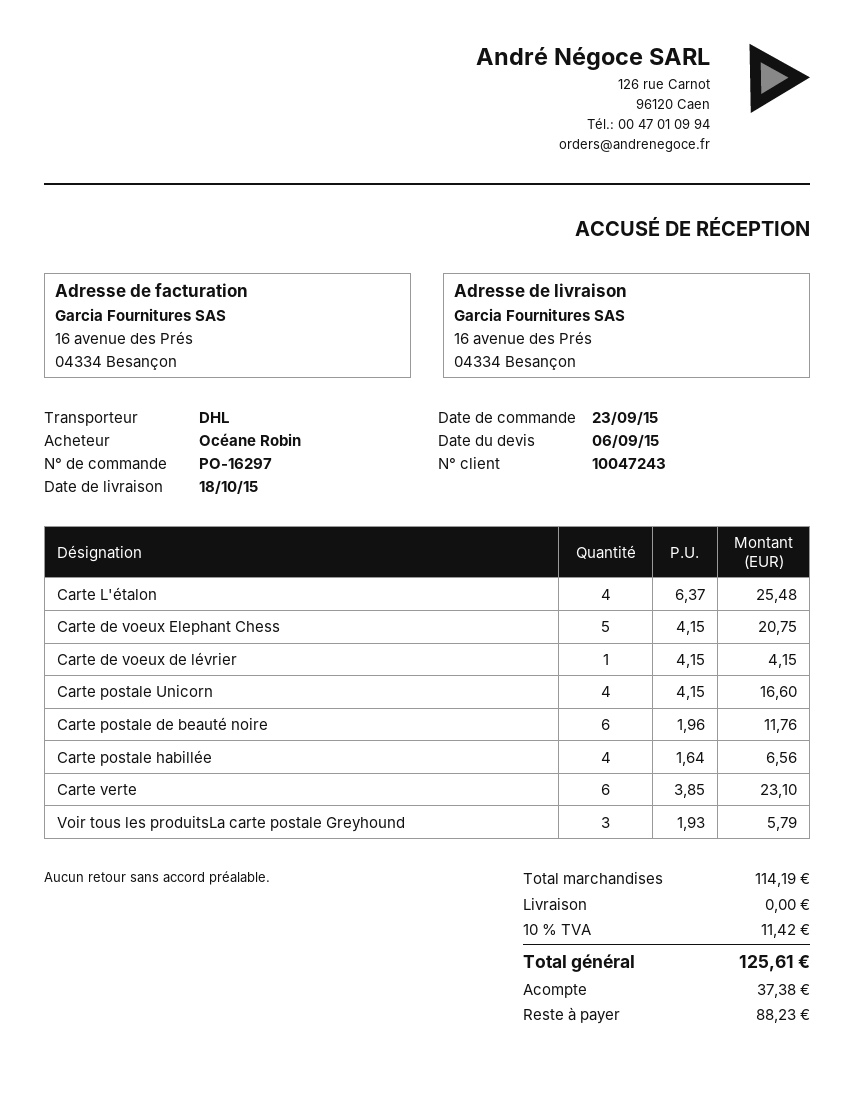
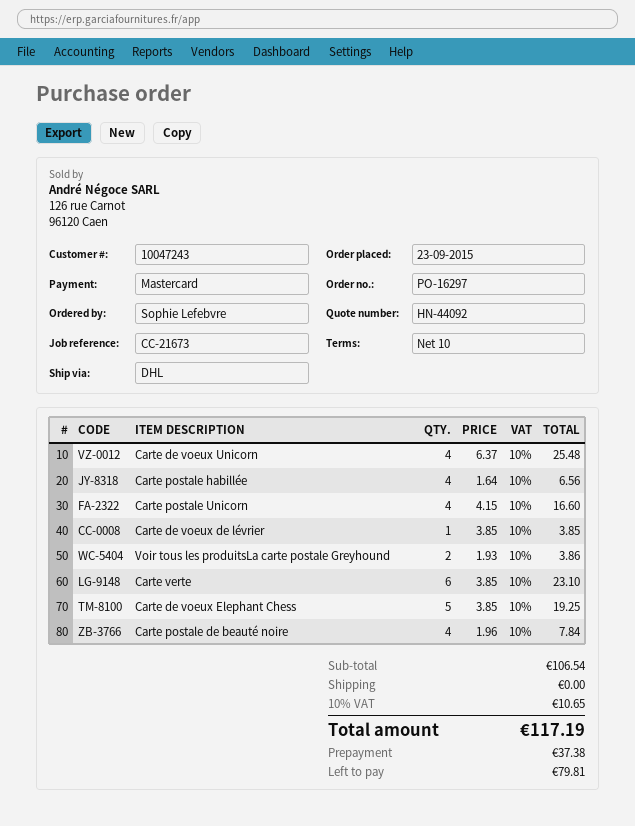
ordered by: Océane Robin -> Sophie Lefebvre
Carte L'étalon: 4 x 6.37 = 25.48 -> none
Carte de voeux Elephant Chess: 5 x 4.15 = 20.75 -> 5 x 3.85 = 19.25
Carte de voeux de lévrier: 1 x 4.15 = 4.15 -> 1 x 3.85 = 3.85
Carte postale de beauté noire: 6 x 1.96 = 11.76 -> 4 x 1.96 = 7.84
Voir tous les produitsLa carte postale Greyhound: 3 x 1.93 = 5.79 -> 2 x 1.93 = 3.86
Carte de voeux Unicorn: none -> 4 x 6.37 = 25.48
subtotal: 114.19 -> 106.54
tax: 10% = 11.42 -> 10% = 10.65
total: 125.61 -> 117.19
balance: 88.23 -> 79.81

